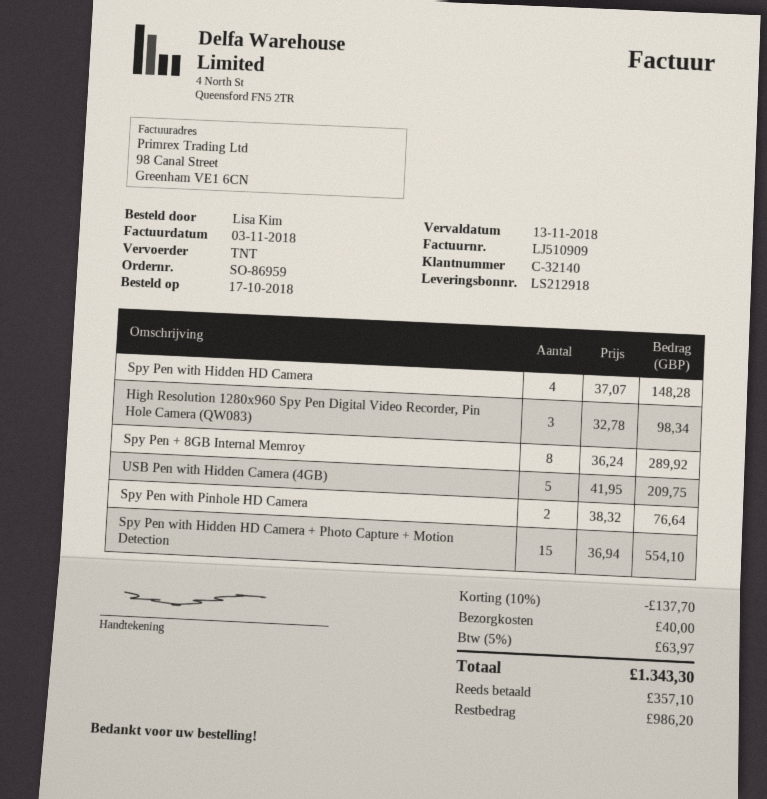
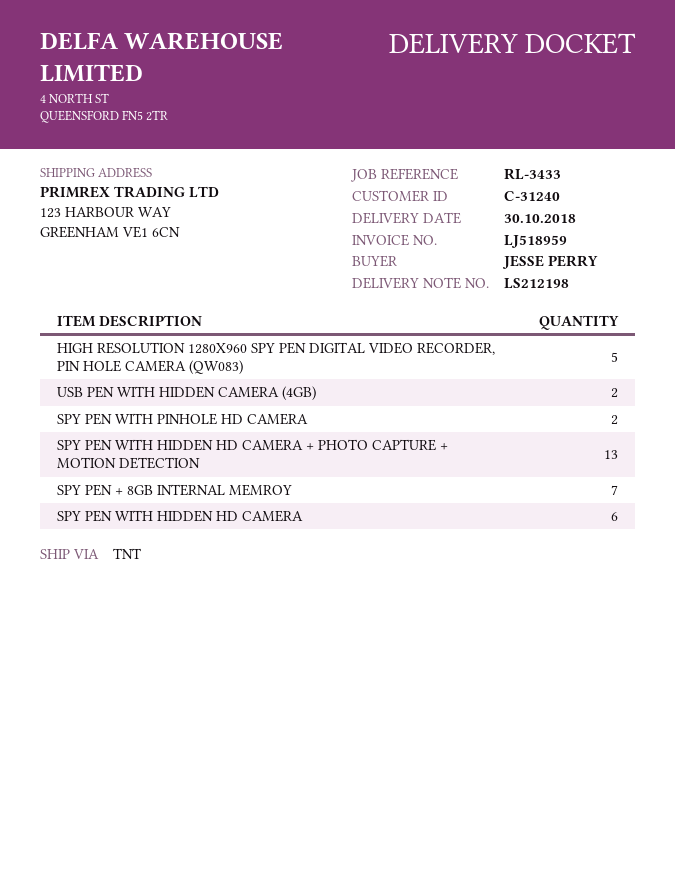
delivery note number: LS212918 -> LS212198
invoice number: LJ510909 -> LJ518959
customer number: C-32140 -> C-31240
ordered by: Lisa Kim -> JESSE PERRY
Spy Pen with Hidden HD Camera: 4 -> 6
High Resolution 1280x960 Spy Pen Digital Video Recorder, Pin Hole Camera (QW083): 3 -> 5
Spy Pen + 8GB Internal Memroy: 8 -> 7
USB Pen with Hidden Camera (4GB): 5 -> 2
Spy Pen with Hidden HD Camera + Photo Capture + Motion Detection: 15 -> 13

